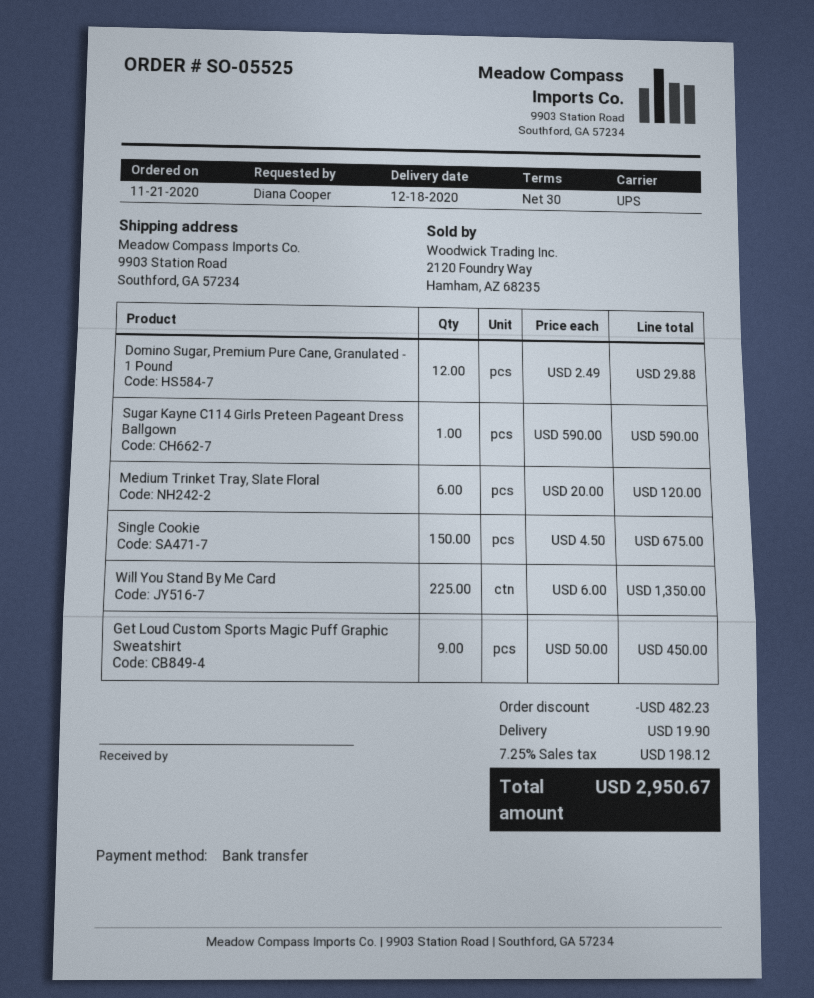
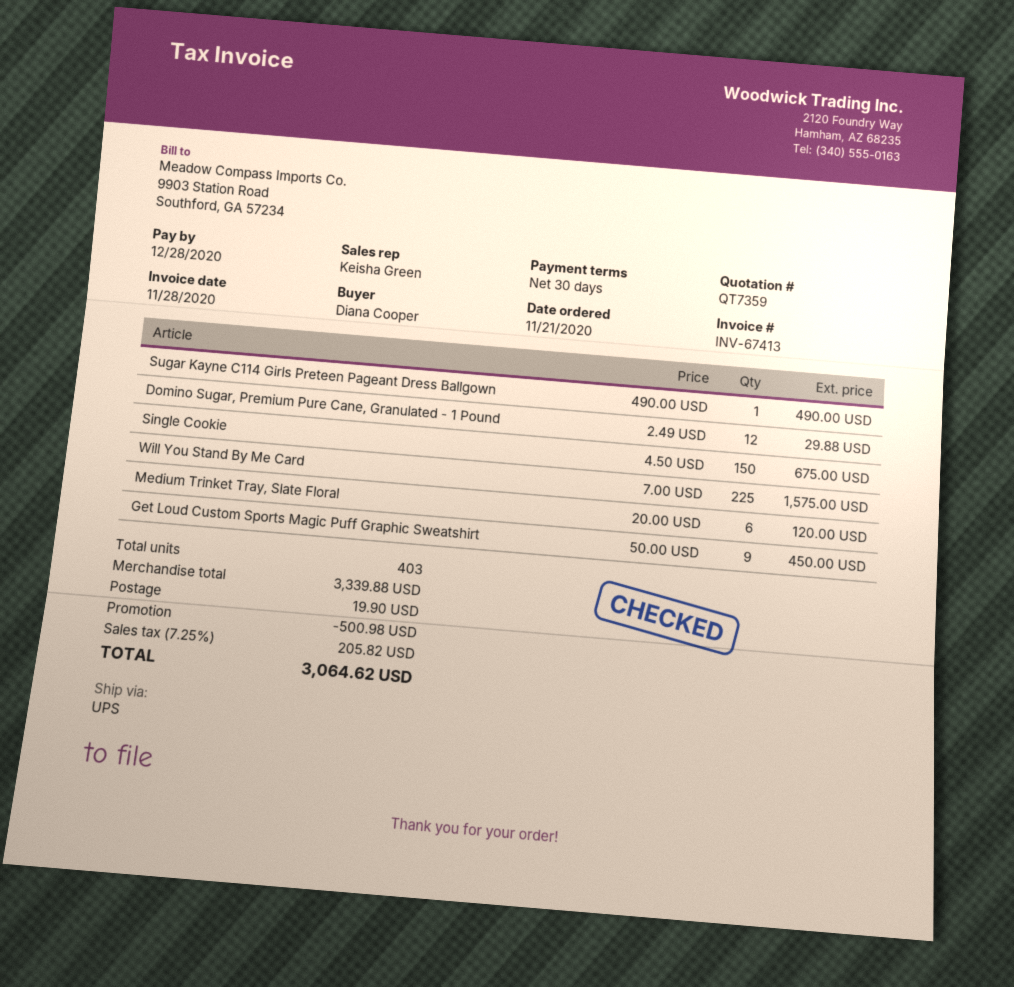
Sugar Kayne C114 Girls Preteen Pageant Dress Ballgown: 1 x 590.00 = 590.00 -> 1 x 490.00 = 490.00
Will You Stand By Me Card: 225 x 6.00 = 1350.00 -> 225 x 7.00 = 1575.00
discount: 482.23 -> 500.98
tax: 7.25% = 198.12 -> 7.25% = 205.82
total: 2950.67 -> 3064.62

